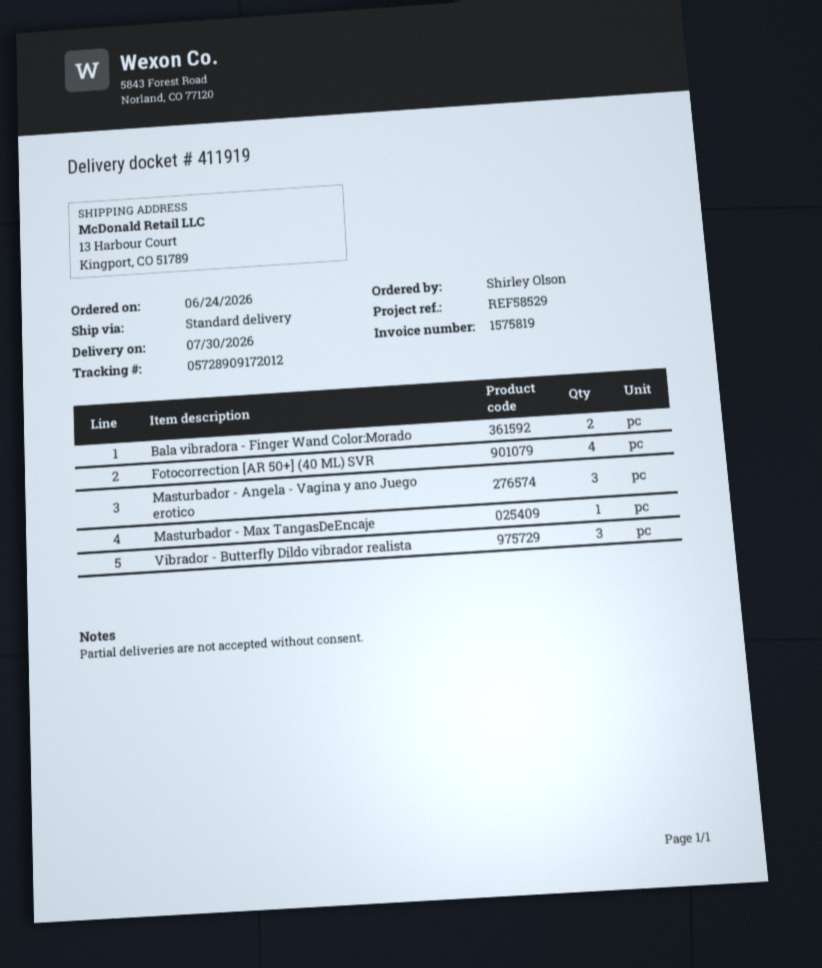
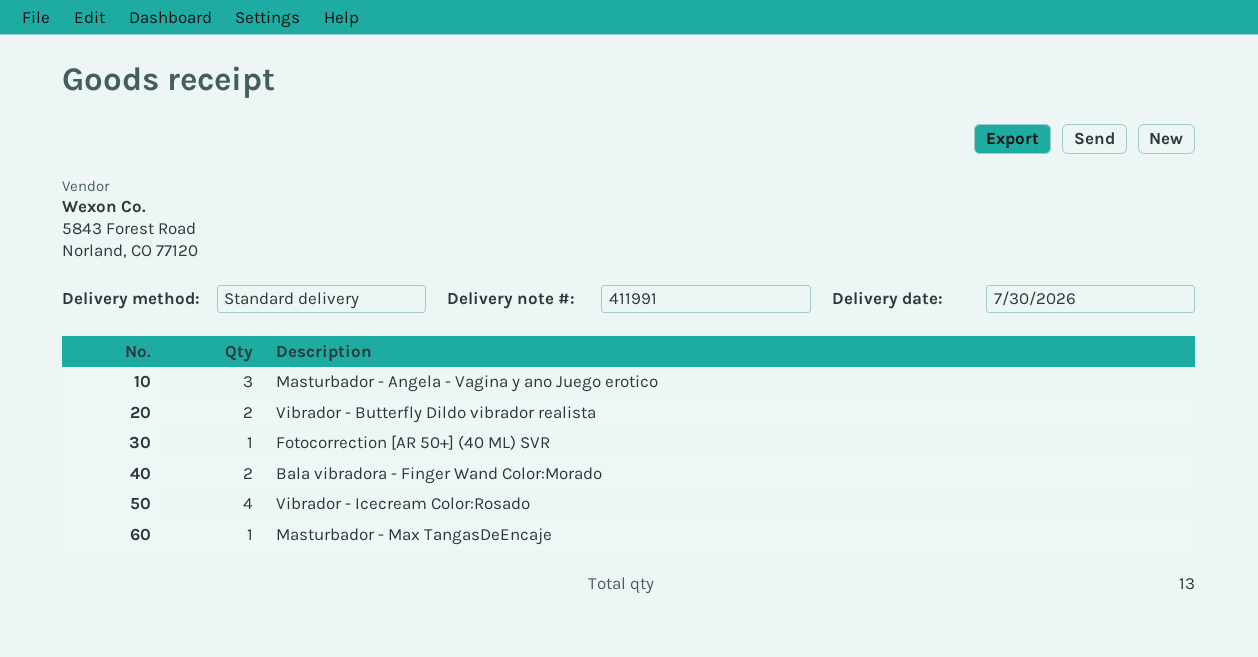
delivery note number: 411919 -> 411991
Fotocorrection [AR 50+] (40 ML) SVR: 4 -> 1
Vibrador - Butterfly Dildo vibrador realista: 3 -> 2
Vibrador - Icecream Color:Rosado: none -> 4

